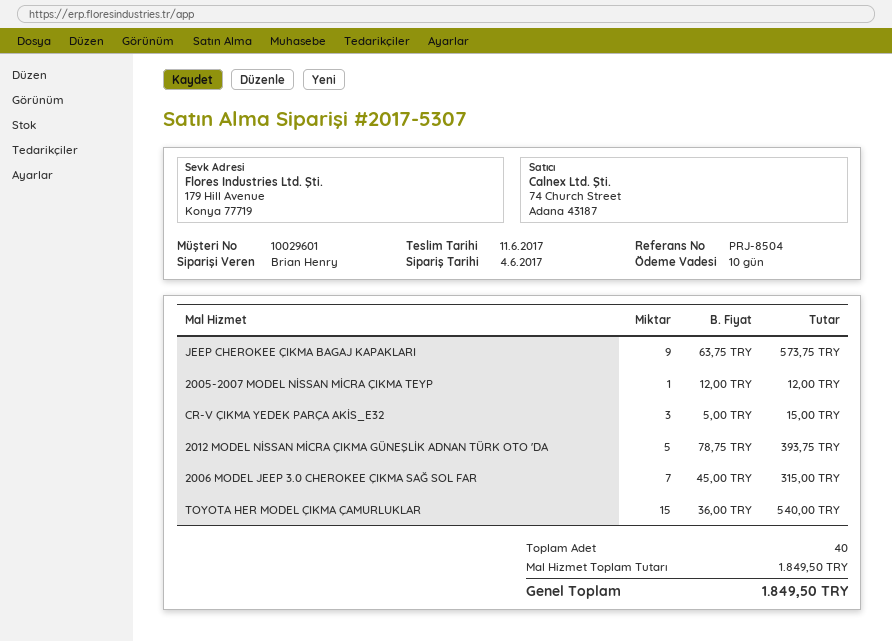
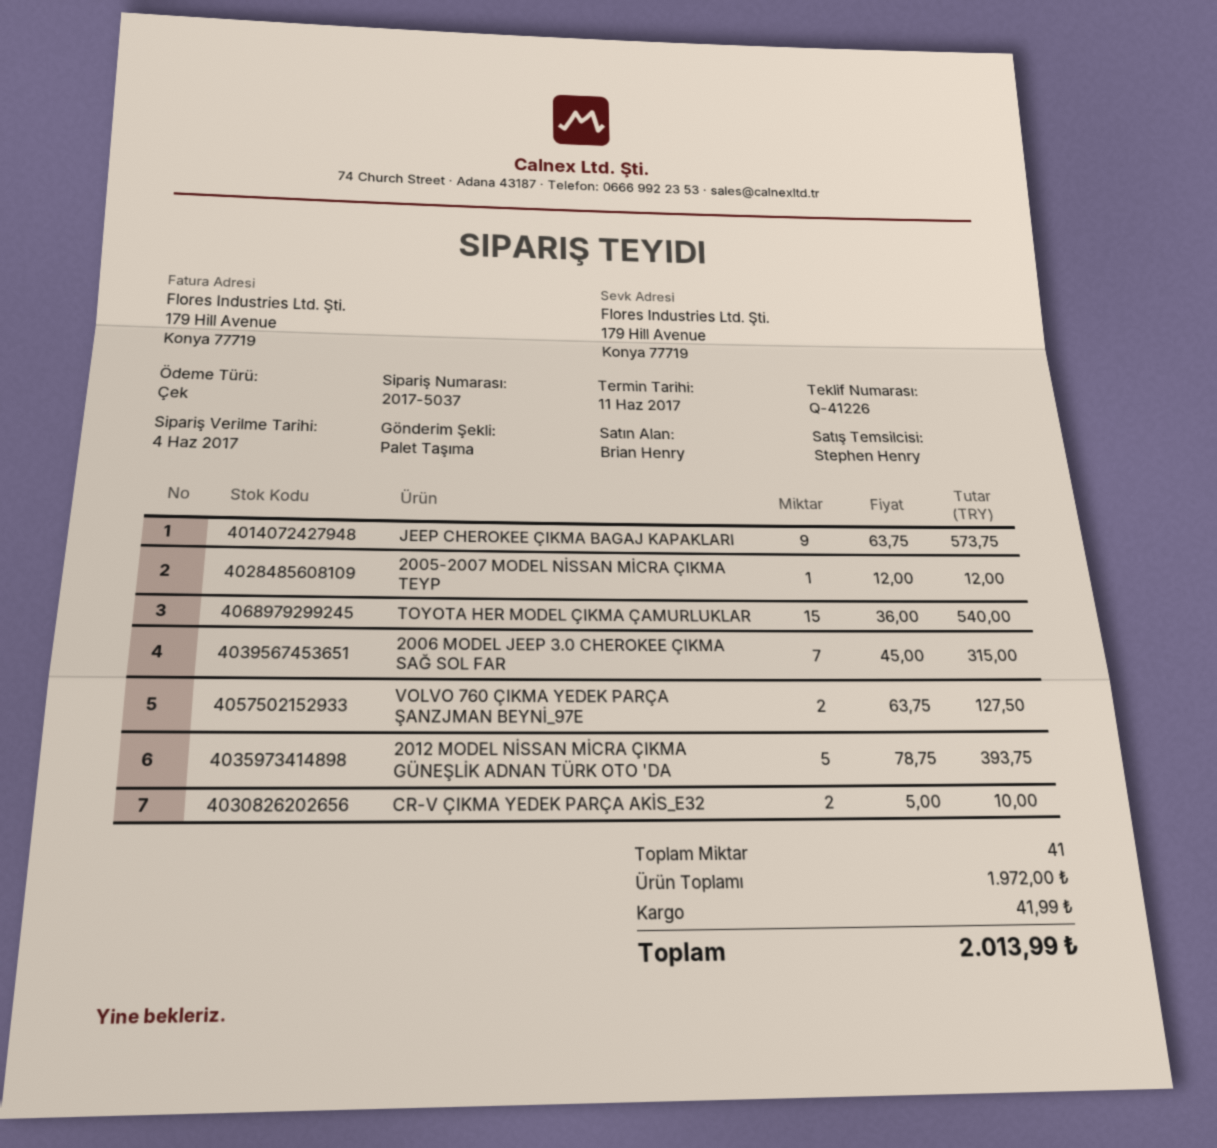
order number: 2017-5307 -> 2017-5037
CR-V ÇIKMA YEDEK PARÇA AKİS_E32: 3 x 5.00 = 15.00 -> 2 x 5.00 = 10.00
VOLVO 760 ÇIKMA YEDEK PARÇA ŞANZJMAN BEYNİ_97E: none -> 2 x 63.75 = 127.50
total quantity: 40 -> 41
subtotal: 1849.50 -> 1972.00
shipping: none -> 41.99
total: 1849.50 -> 2013.99

